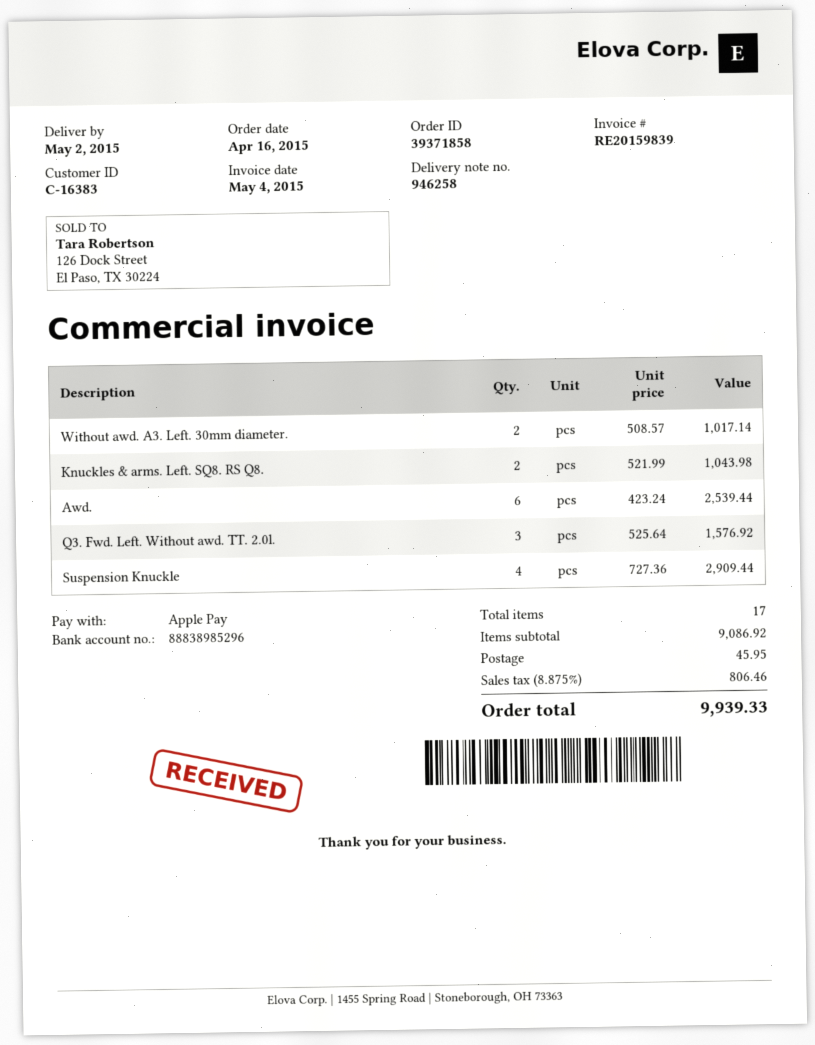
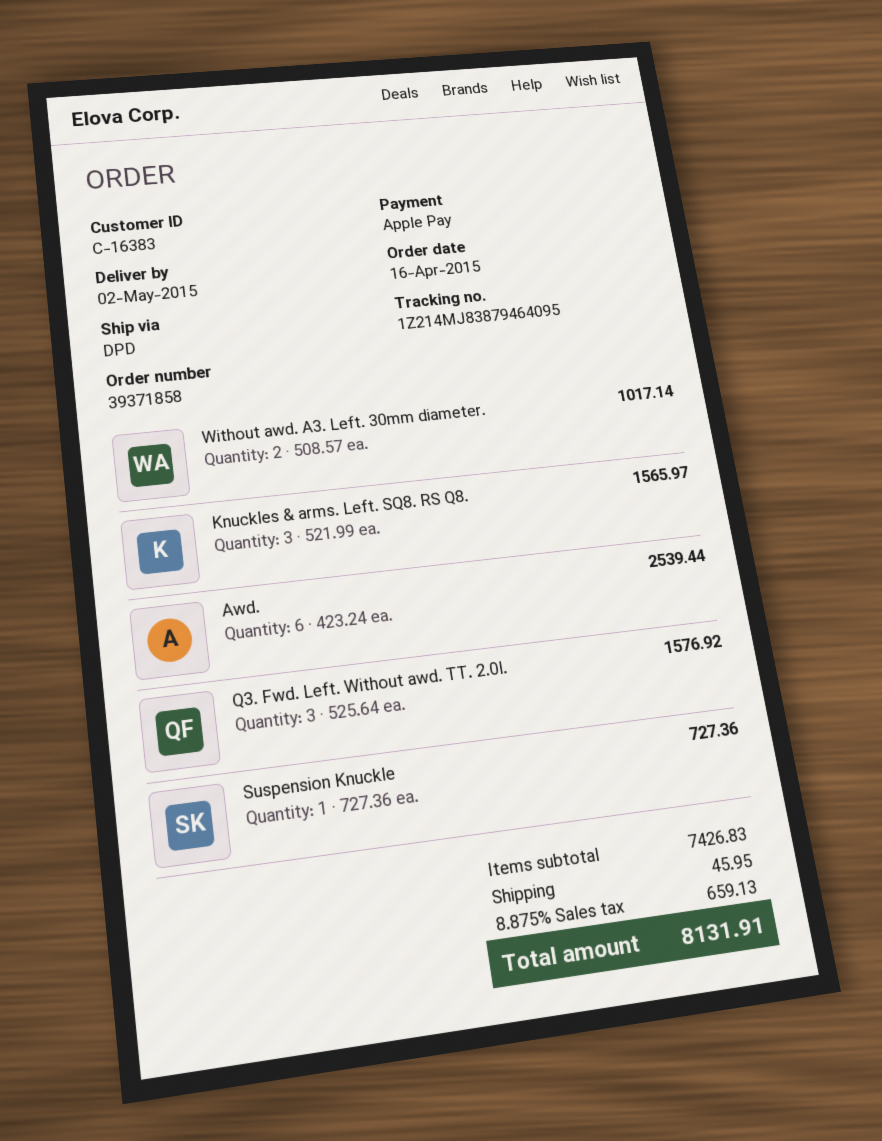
Knuckles & arms. Left. SQ8. RS Q8.: 2 x 521.99 = 1043.98 -> 3 x 521.99 = 1565.97
Suspension Knuckle: 4 x 727.36 = 2909.44 -> 1 x 727.36 = 727.36
subtotal: 9086.92 -> 7426.83
tax: 8.875% = 806.46 -> 8.875% = 659.13
total: 9939.33 -> 8131.91

